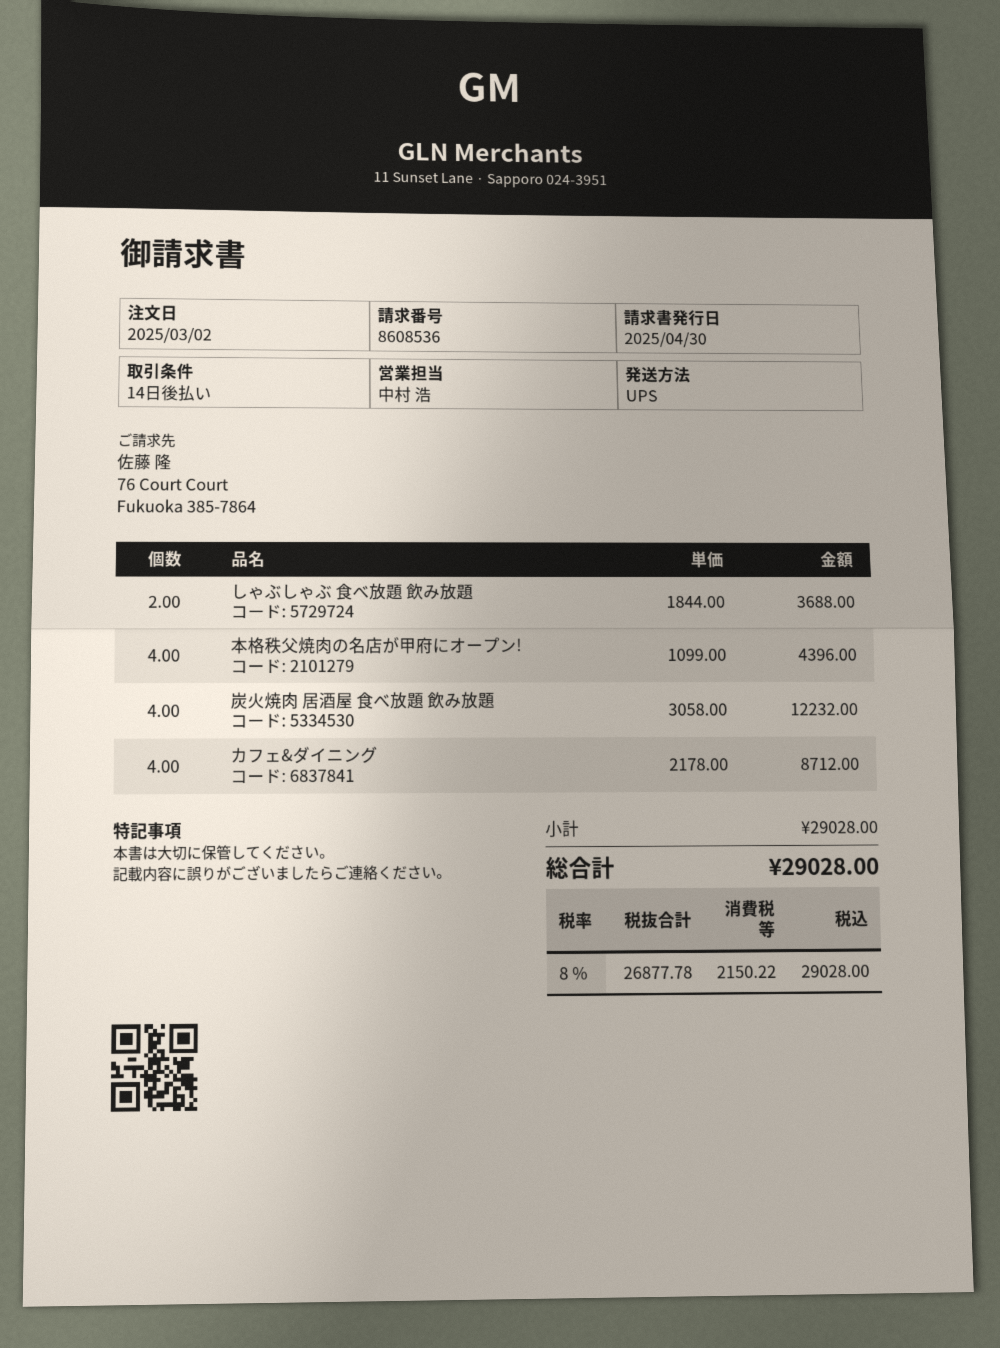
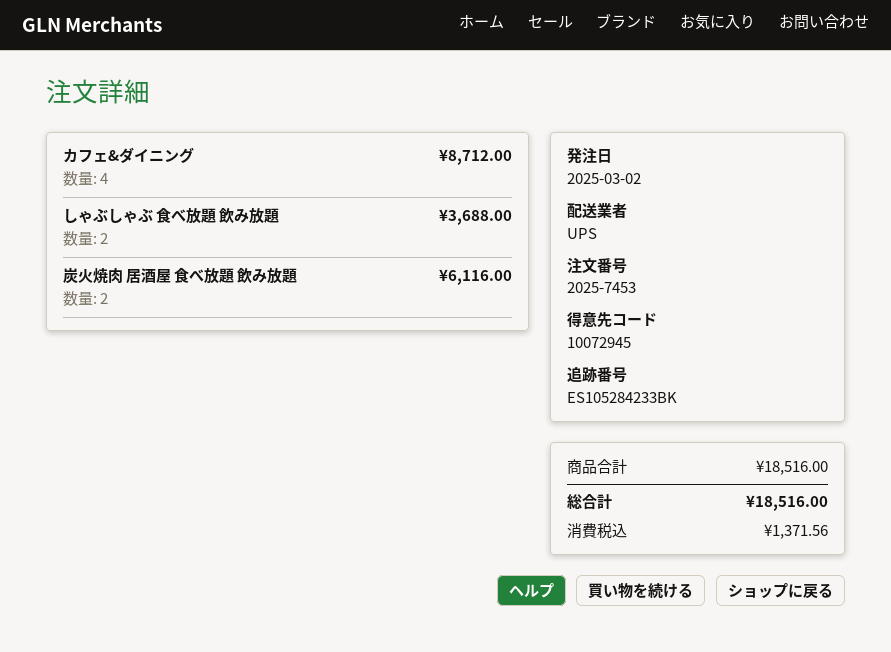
本格秩父焼肉の名店が甲府にオープン!: 4 for 4396.00 -> none
炭火焼肉 居酒屋 食べ放題 飲み放題: 4 for 12232.00 -> 2 for 6116.00
subtotal: 29028.00 -> 18516.00
tax: 2150.22 -> 1371.56
total: 29028.00 -> 18516.00

